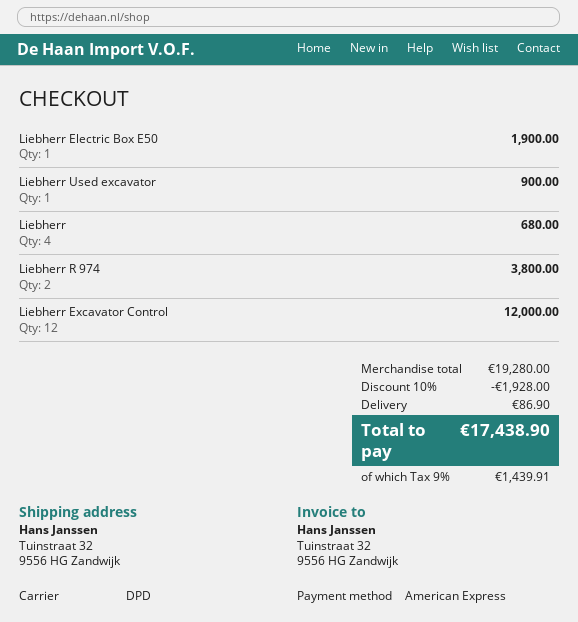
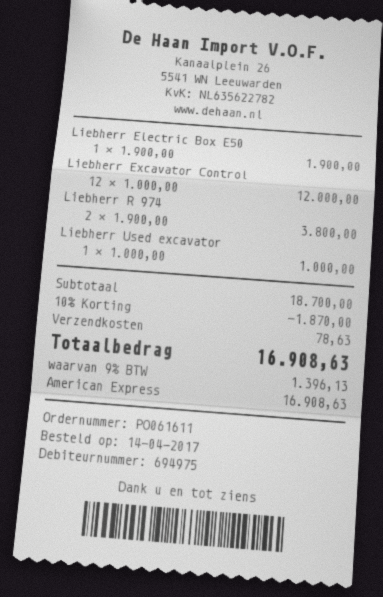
Liebherr Used excavator: 1 for 900.00 -> 1 for 1000.00
Liebherr: 4 for 680.00 -> none
subtotal: 19280.00 -> 18700.00
discount: 10% = 1928.00 -> 10% = 1870.00
shipping: 86.90 -> 78.63
tax: 9% = 1439.91 -> 9% = 1396.13
total: 17438.90 -> 16908.63

